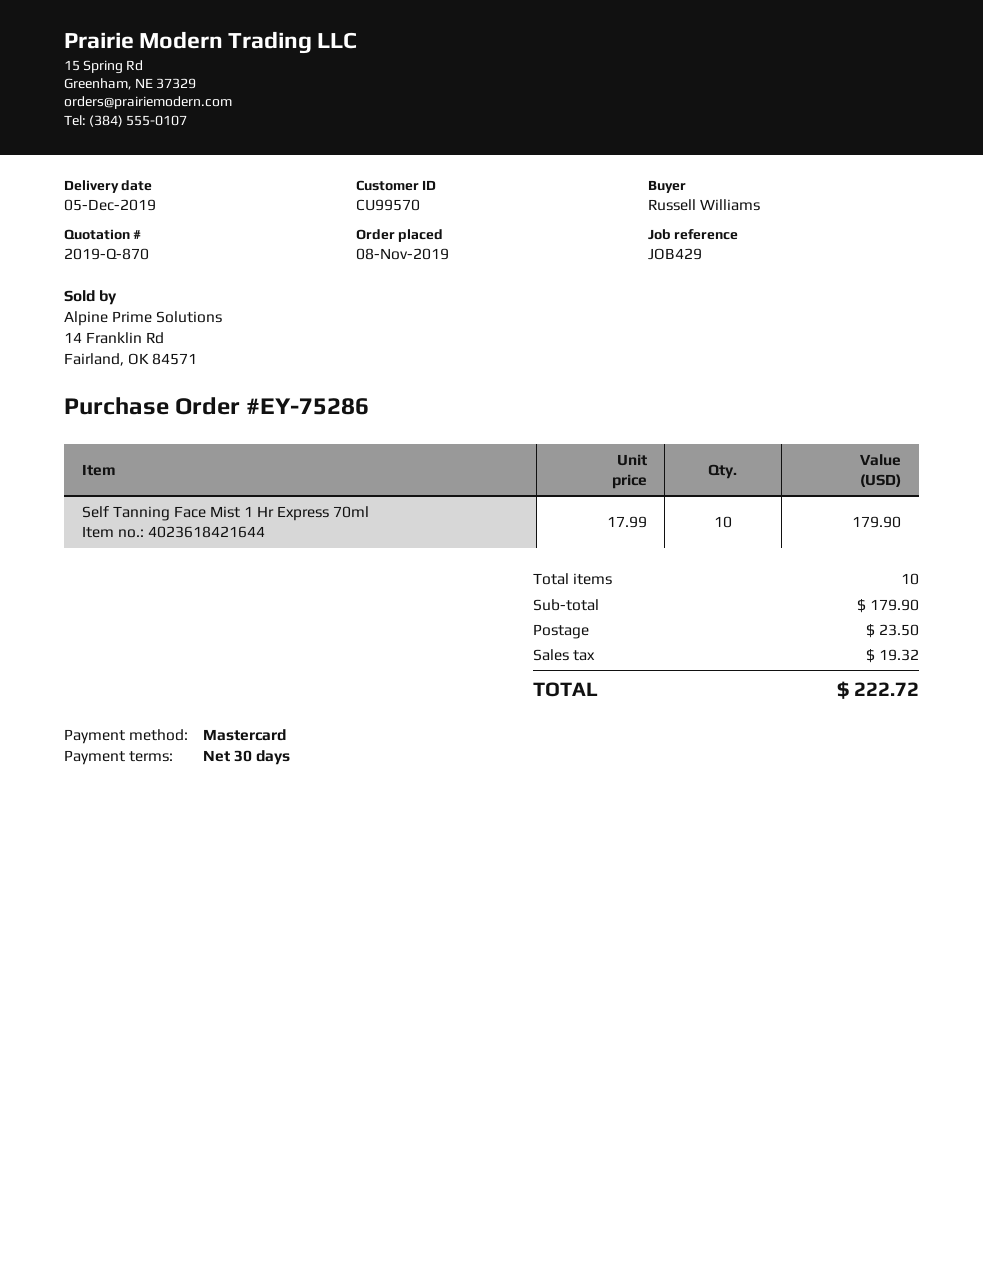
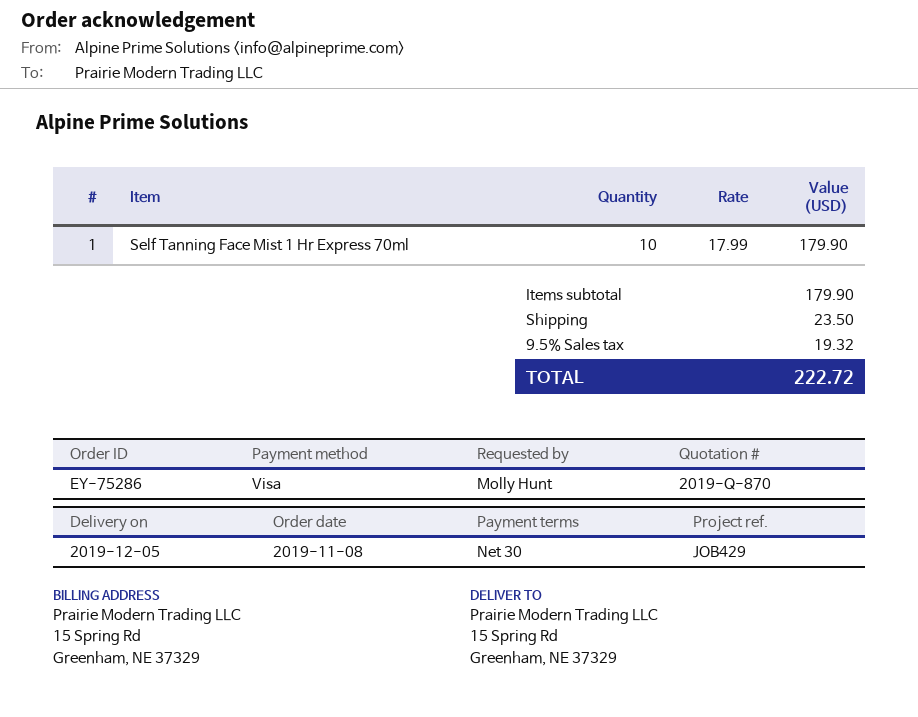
ordered by: Russell Williams -> Molly Hunt
payment method: Mastercard -> Visa

